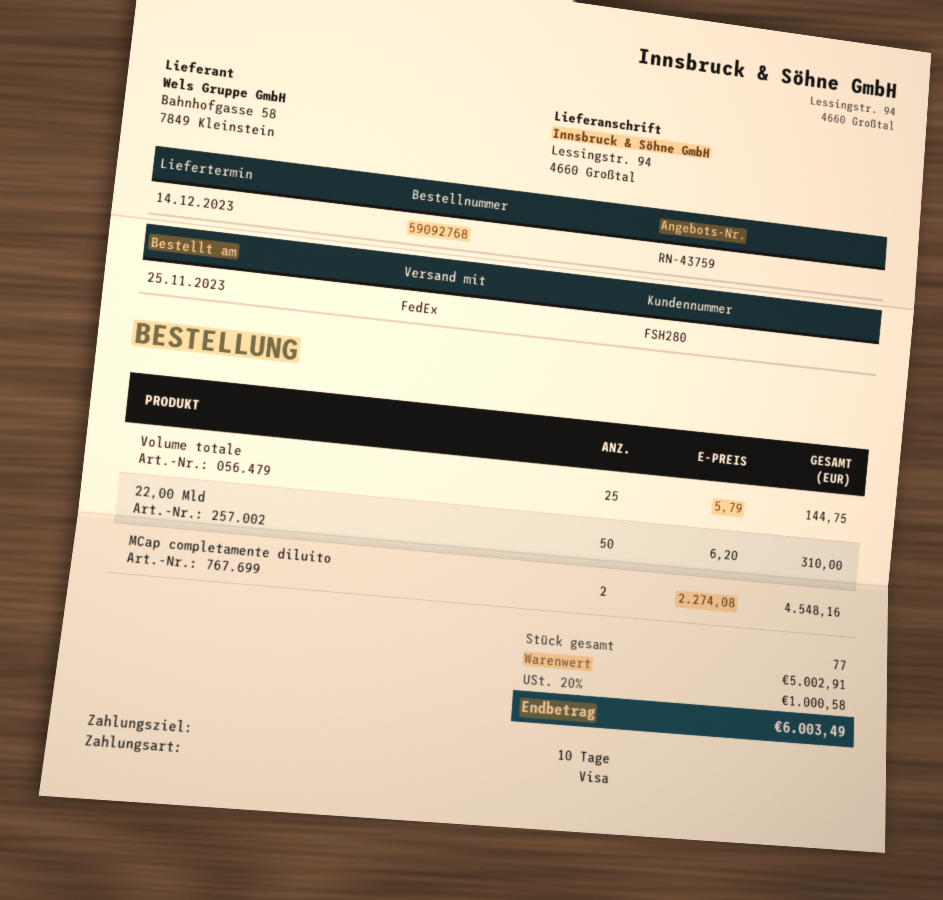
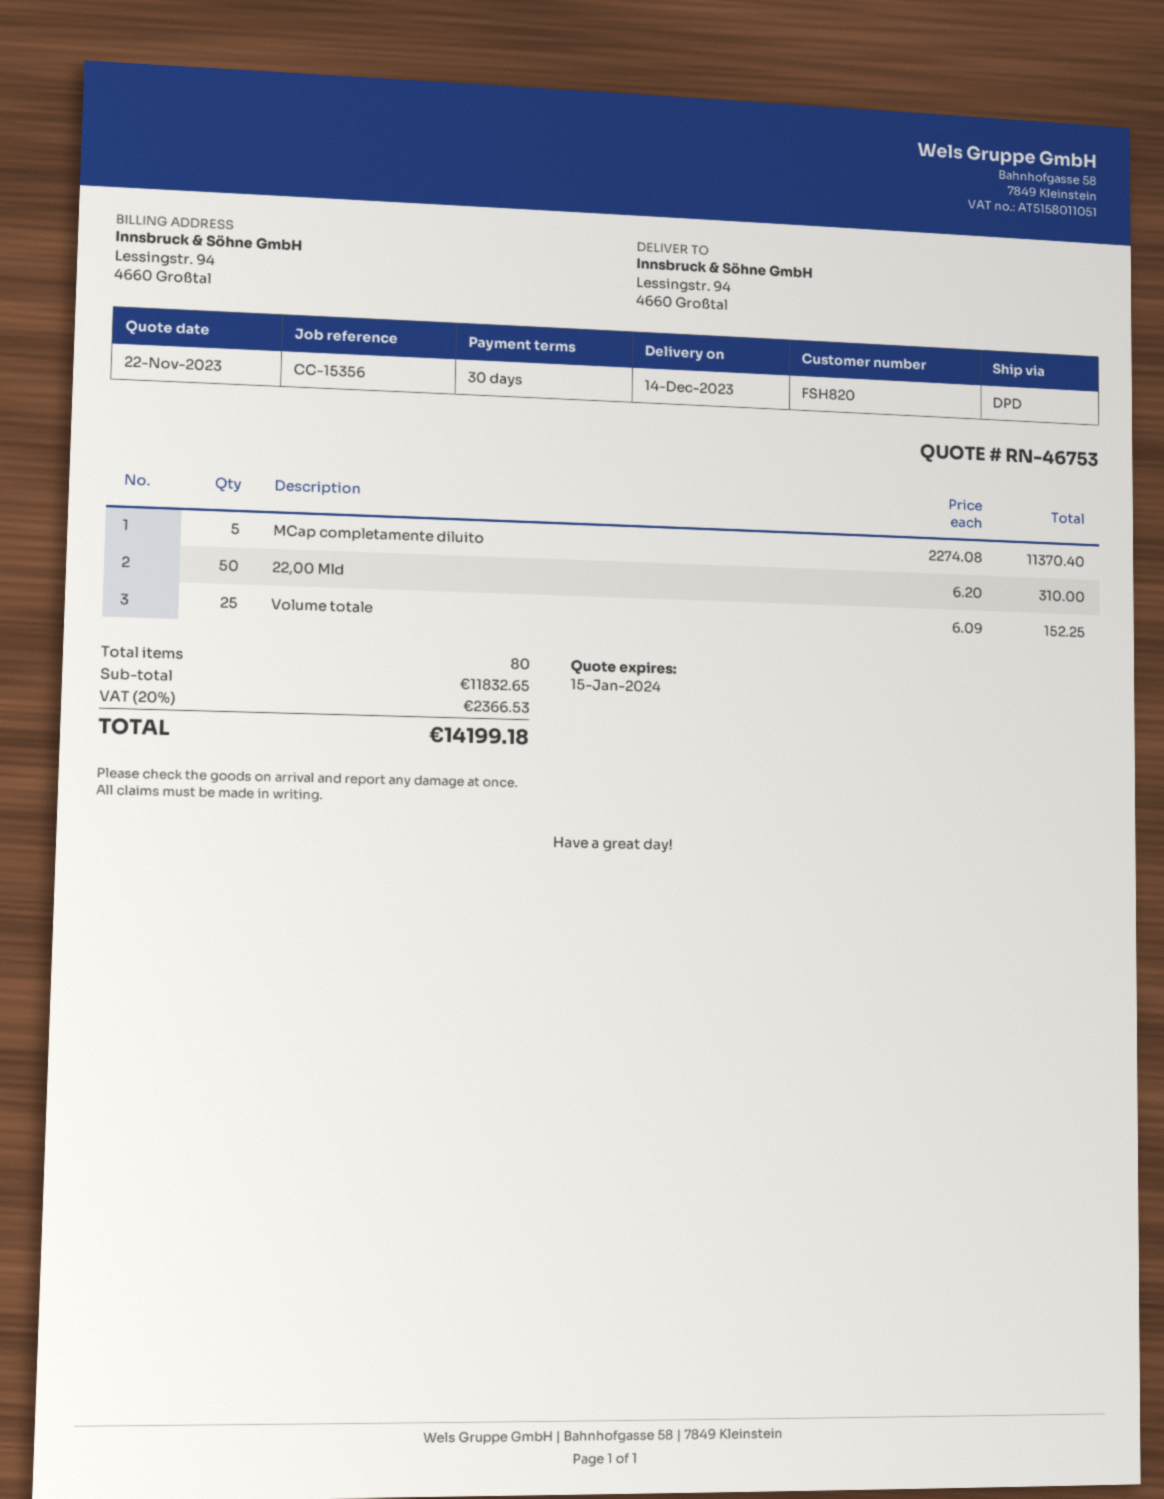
quote number: RN-43759 -> RN-46753
payment terms: 10 days -> 30 days
customer number: FSH280 -> FSH820
shipping method: FedEx -> DPD
Volume totale: 25 x 5.79 = 144.75 -> 25 x 6.09 = 152.25
MCap completamente diluito: 2 x 2274.08 = 4548.16 -> 5 x 2274.08 = 11370.40
total quantity: 77 -> 80
subtotal: 5002.91 -> 11832.65
tax: 20% = 1000.58 -> 20% = 2366.53
total: 6003.49 -> 14199.18

